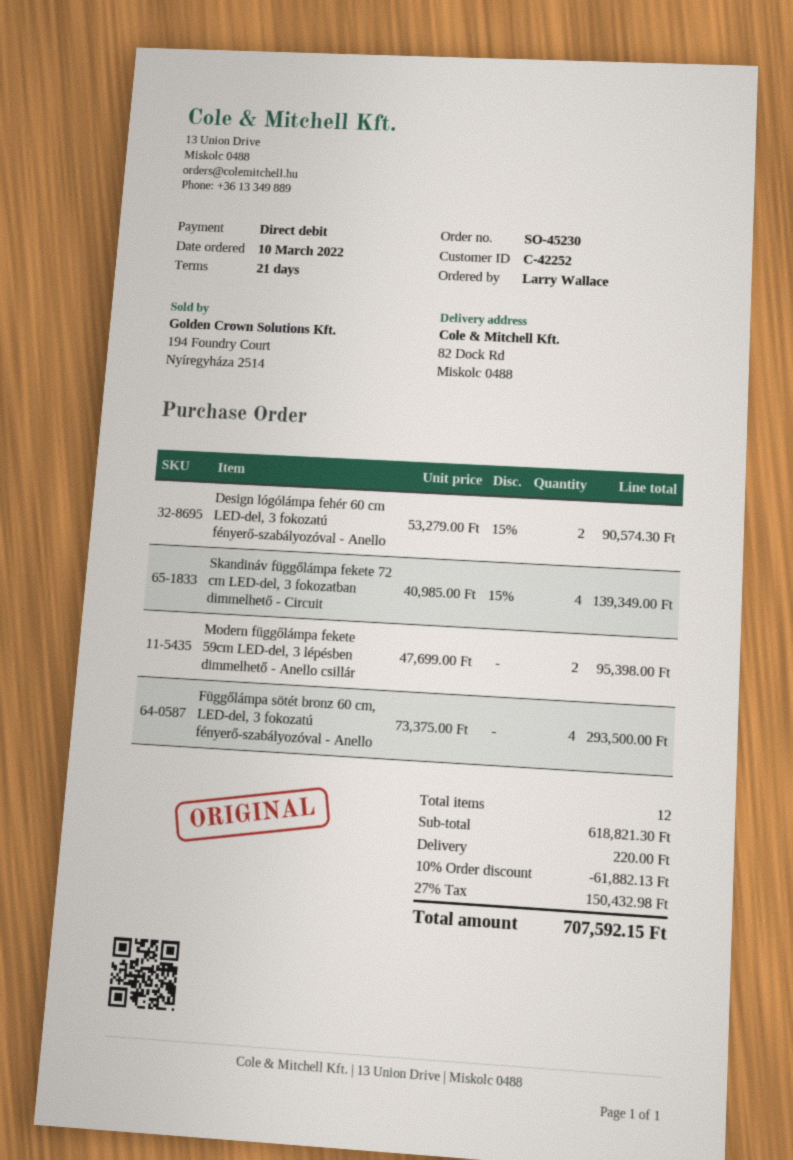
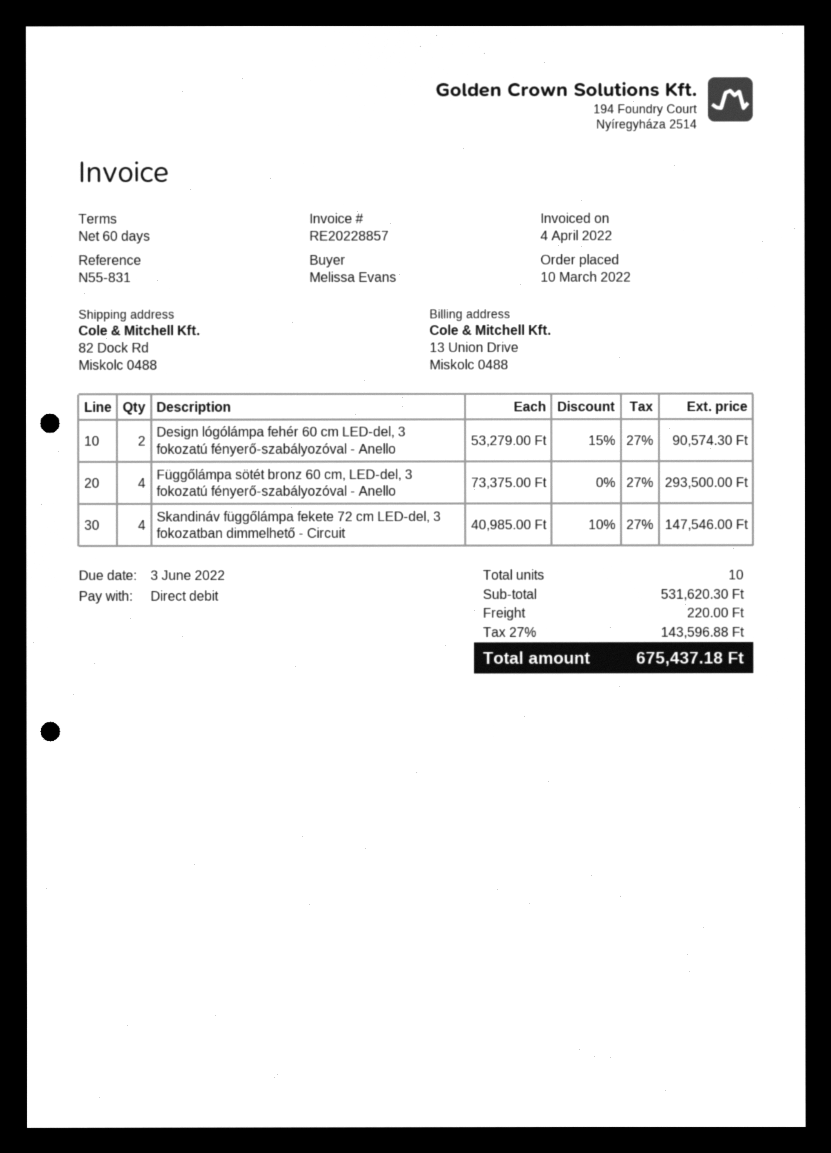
payment terms: 21 days -> 60 days
ordered by: Larry Wallace -> Melissa Evans
Skandináv függőlámpa fekete 72 cm LED-del, 3 fokozatban dimmelhető - Circuit: 4 x 40985.00 - 15% = 139349.00 -> 4 x 40985.00 - 10% = 147546.00
Modern függőlámpa fekete 59cm LED-del, 3 lépésben dimmelhető - Anello csillár: 2 x 47699.00 = 95398.00 -> none
total quantity: 12 -> 10
subtotal: 618821.30 -> 531620.30
discount: 10% = 61882.13 -> none
tax: 27% = 150432.98 -> 27% = 143596.88
total: 707592.15 -> 675437.18

